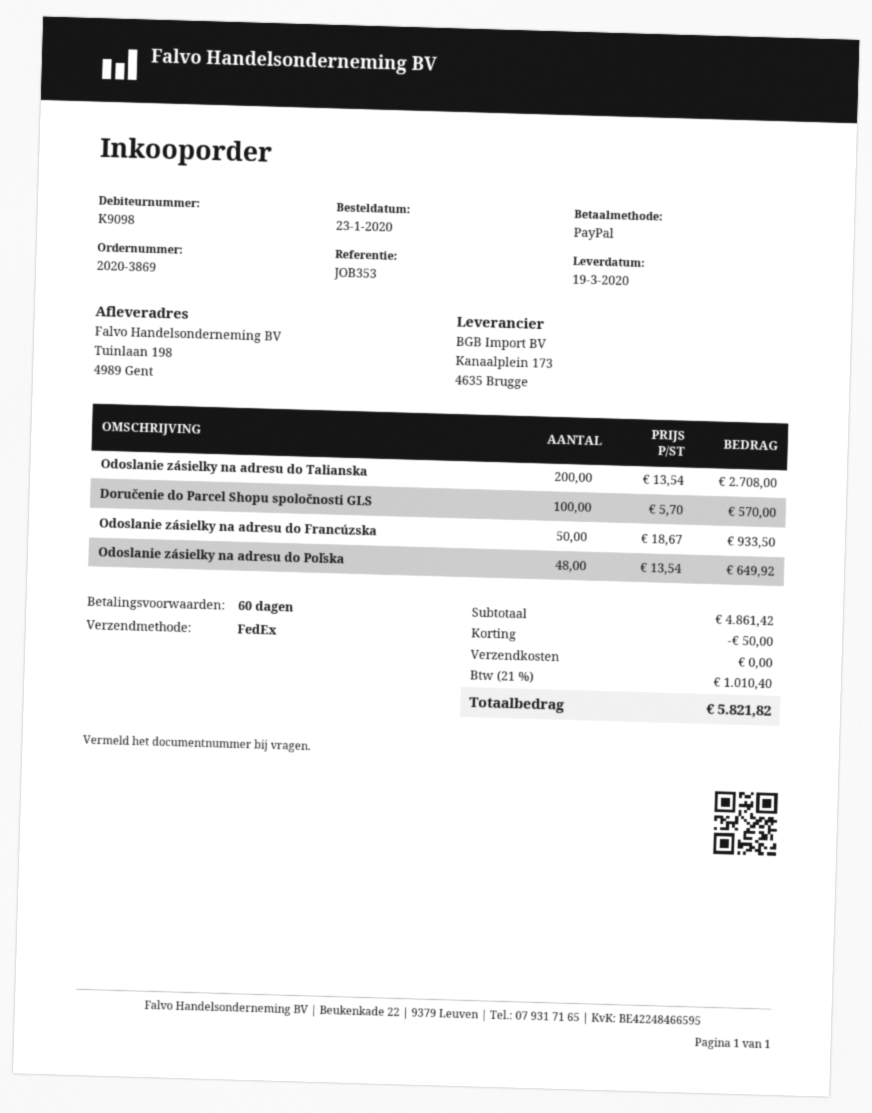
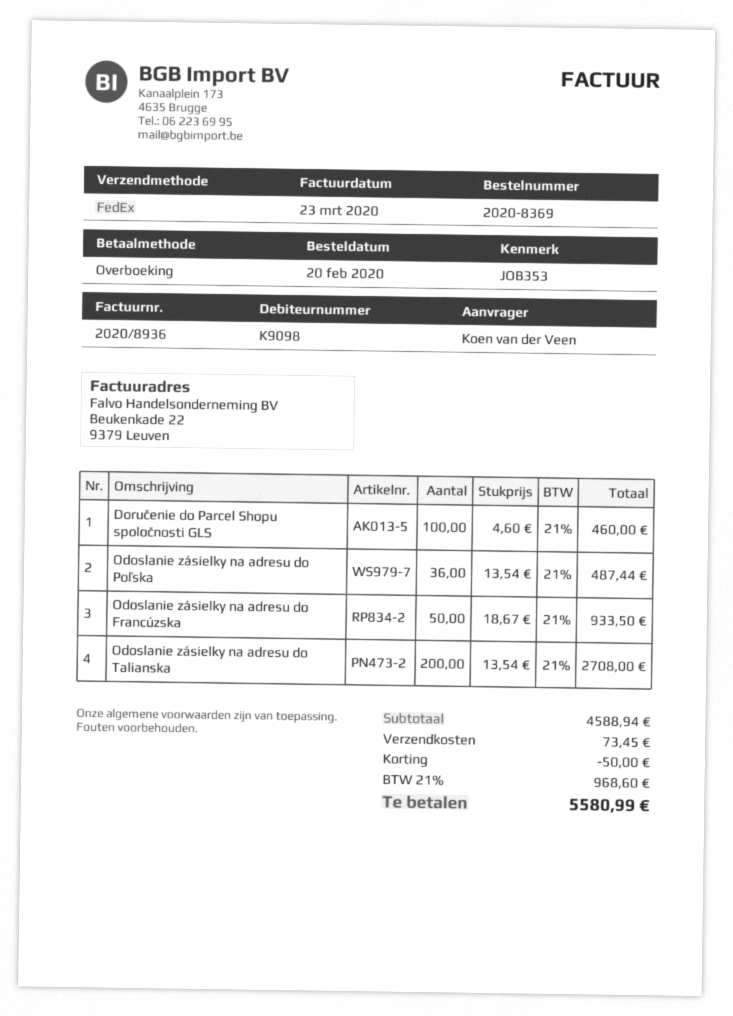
order number: 2020-3869 -> 2020-8369
order date: 2020-01-23 -> 2020-02-20
payment method: PayPal -> bank transfer
Doručenie do Parcel Shopu spoločnosti GLS: 100 x 5.70 = 570.00 -> 100 x 4.60 = 460.00
Odoslanie zásielky na adresu do Poľska: 48 x 13.54 = 649.92 -> 36 x 13.54 = 487.44
subtotal: 4861.42 -> 4588.94
shipping: 0.00 -> 73.45
tax: 21% = 1010.40 -> 21% = 968.60
total: 5821.82 -> 5580.99

